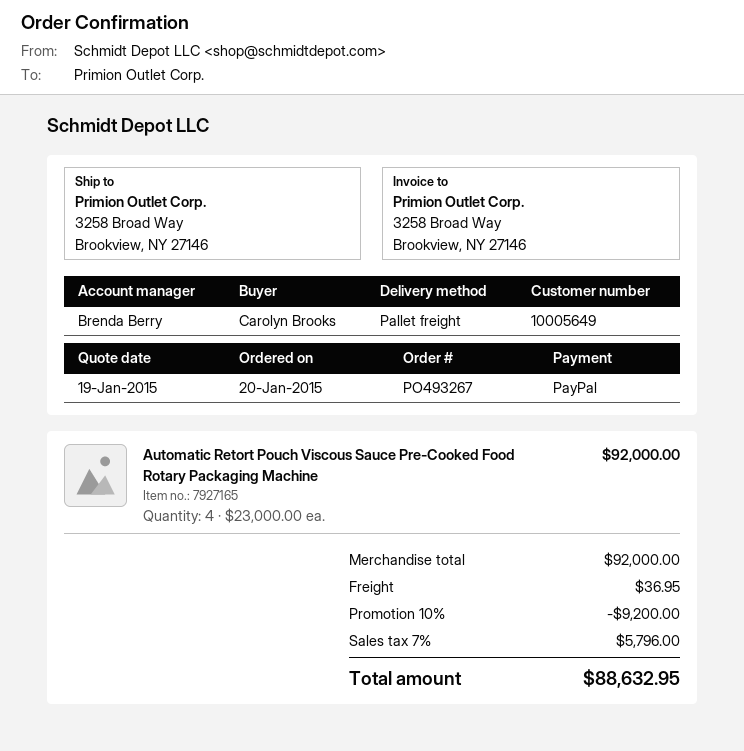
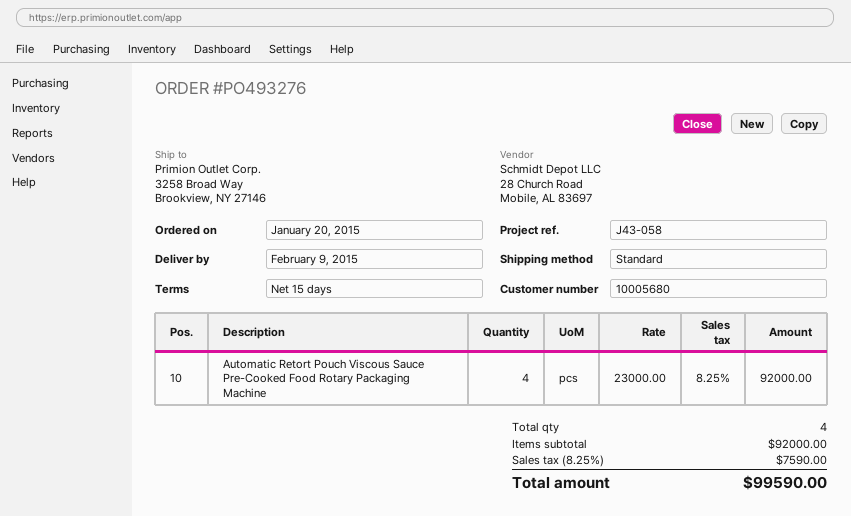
order number: PO493267 -> PO493276
customer number: 10005649 -> 10005680
shipping method: pallet freight -> standard
discount: 10% = 9200.00 -> none
shipping: 36.95 -> none
tax: 7% = 5796.00 -> 8.25% = 7590.00
total: 88632.95 -> 99590.00

